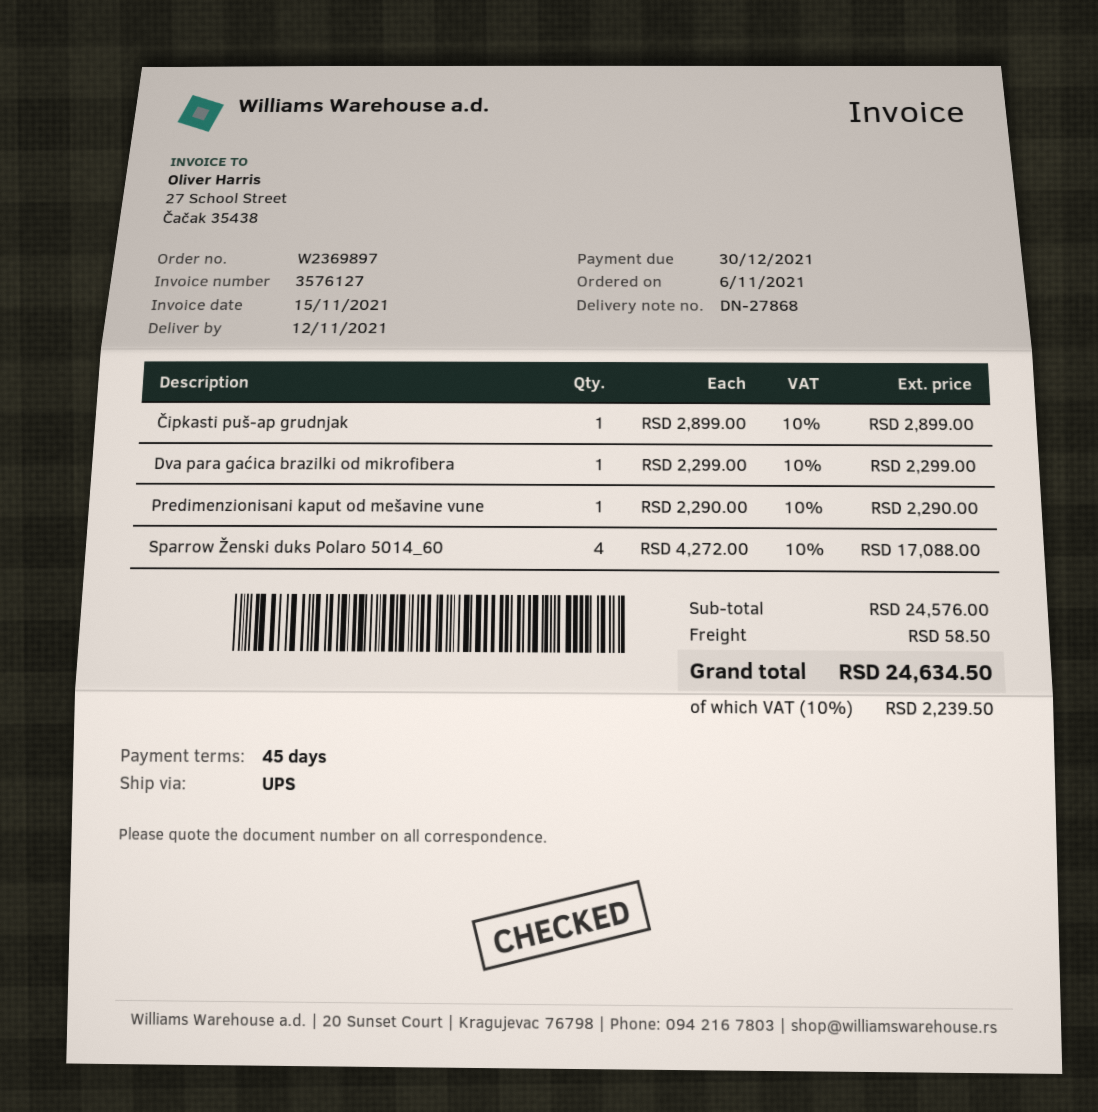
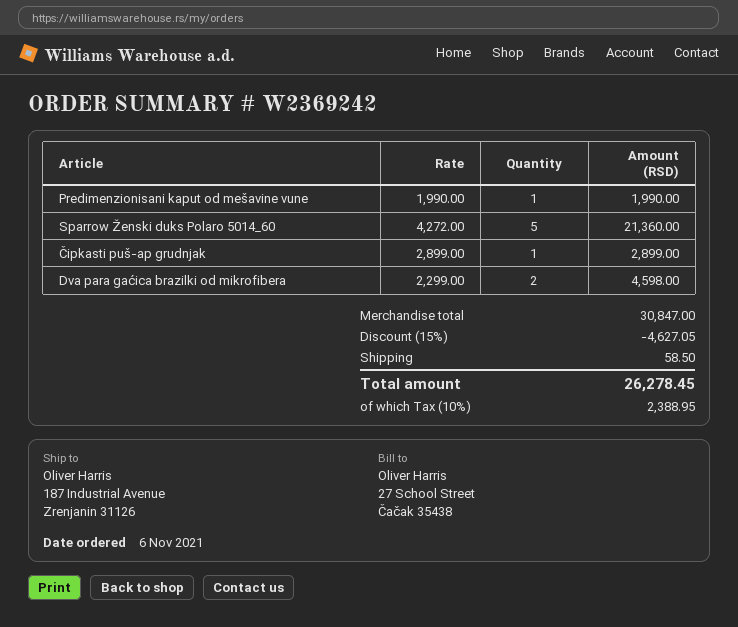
order number: W2369897 -> W2369242
Dva para gaćica brazilki od mikrofibera: 1 x 2299.00 = 2299.00 -> 2 x 2299.00 = 4598.00
Predimenzionisani kaput od mešavine vune: 1 x 2290.00 = 2290.00 -> 1 x 1990.00 = 1990.00
Sparrow Ženski duks Polaro 5014_60: 4 x 4272.00 = 17088.00 -> 5 x 4272.00 = 21360.00
subtotal: 24576.00 -> 30847.00
discount: none -> 15% = 4627.05
tax: 10% = 2239.50 -> 10% = 2388.95
total: 24634.50 -> 26278.45

